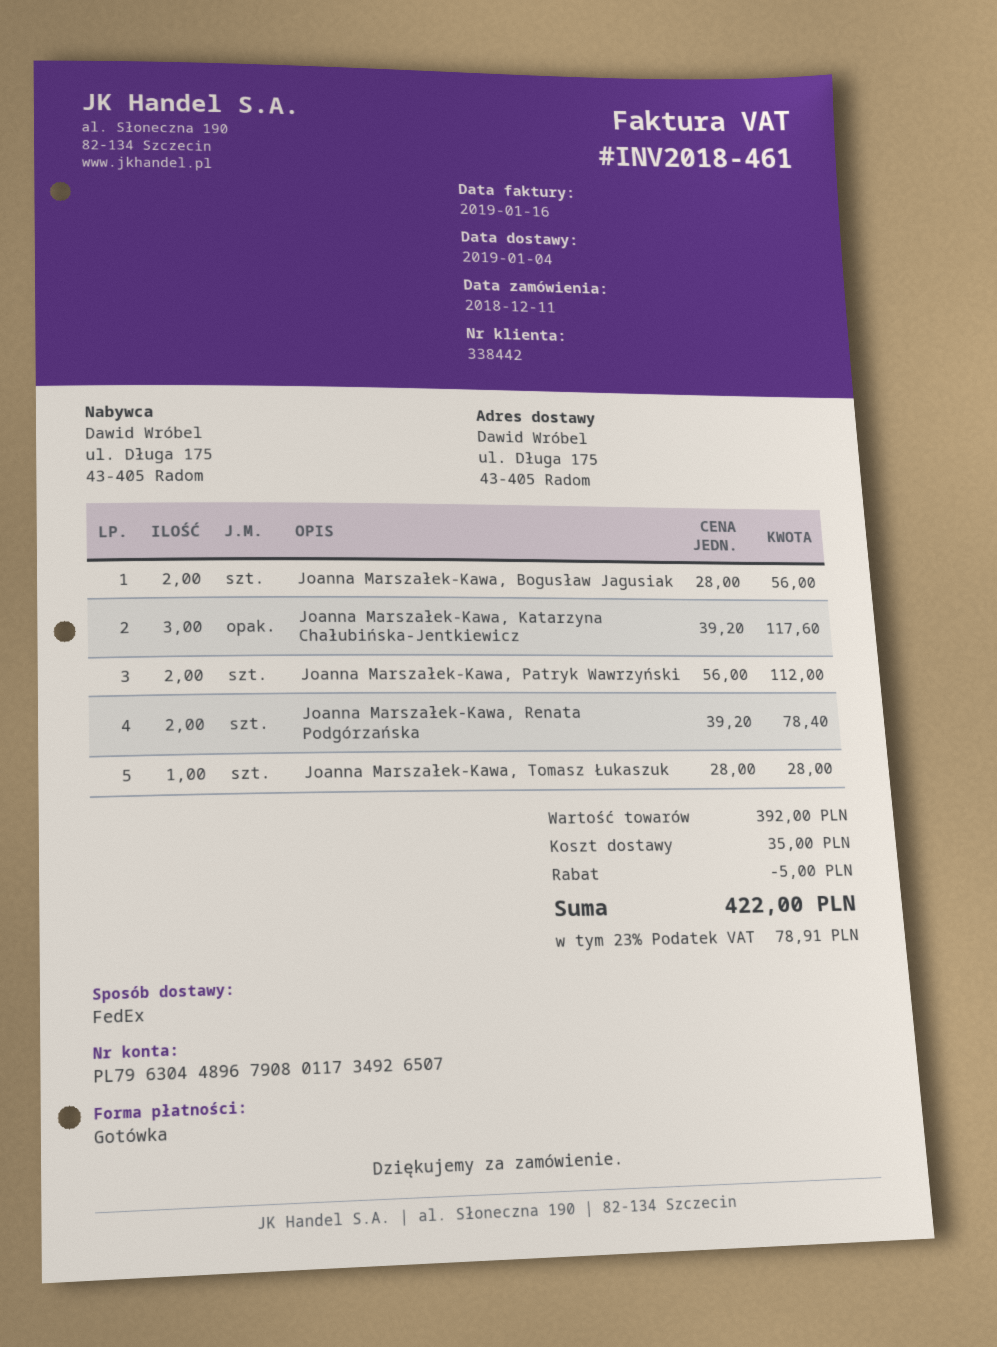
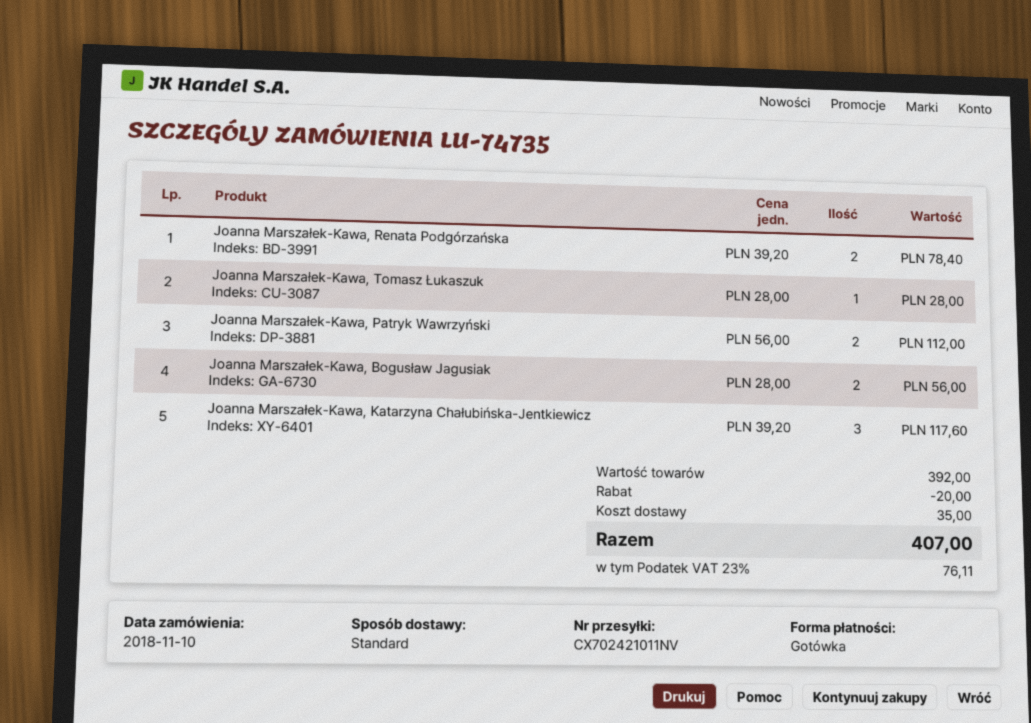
order date: 2018-12-11 -> 2018-11-10
shipping method: FedEx -> standard
discount: 5.00 -> 20.00
tax: 23% = 78.91 -> 23% = 76.11
total: 422.00 -> 407.00

